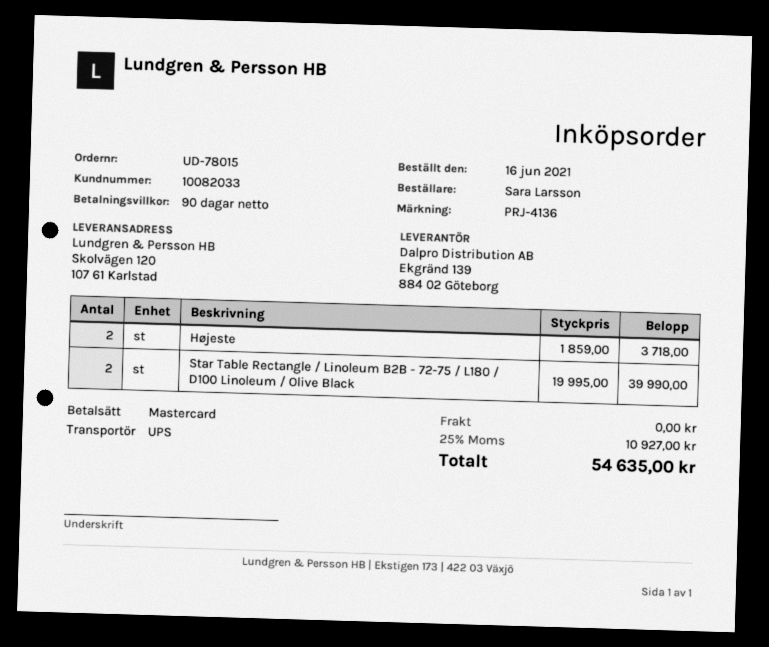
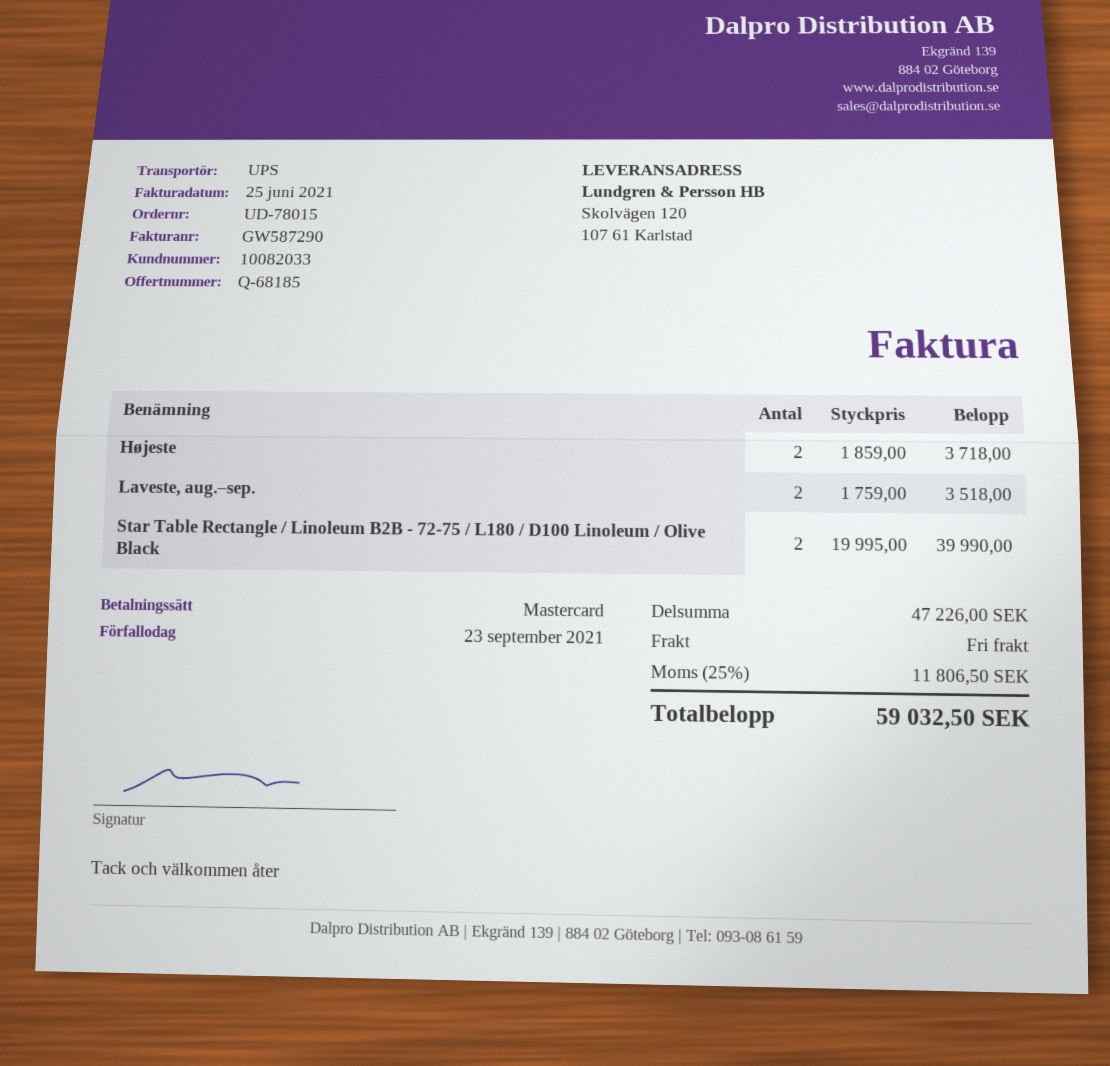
Laveste, aug.–sep.: none -> 2 x 1759.00 = 3518.00
tax: 25% = 10927.00 -> 25% = 11806.50
total: 54635.00 -> 59032.50

